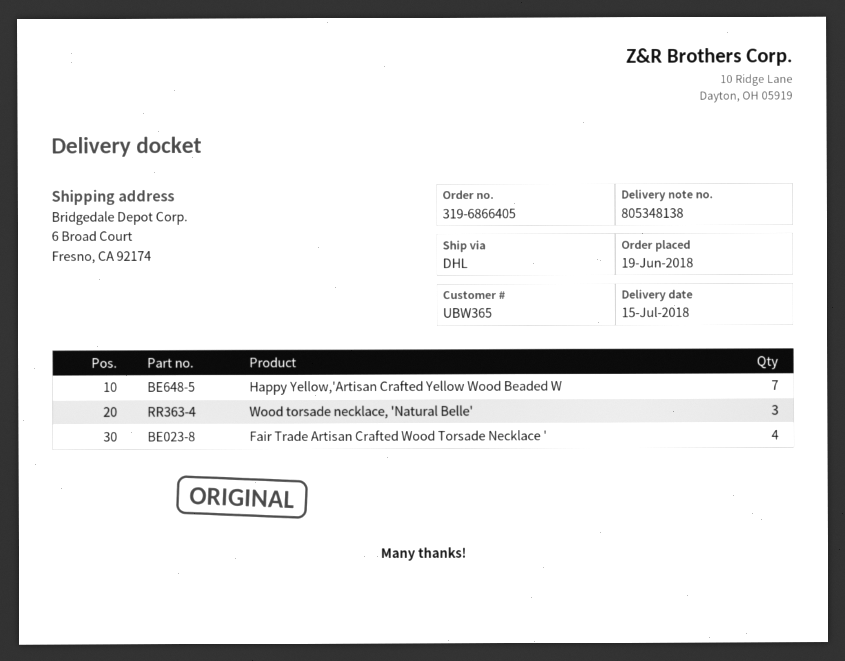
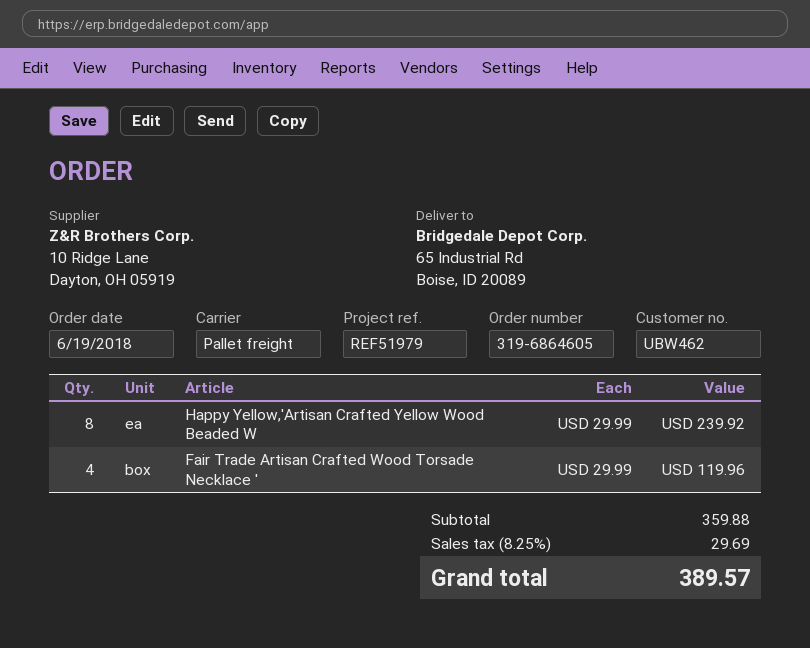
order number: 319-6866405 -> 319-6864605
customer number: UBW365 -> UBW462
shipping method: DHL -> pallet freight
ship to: 6 Broad Court, Fresno, CA 92174 -> 65 Industrial Rd, Boise, ID 20089
Happy Yellow,'Artisan Crafted Yellow Wood Beaded W: 7 -> 8
Wood torsade necklace, 'Natural Belle': 3 -> none

